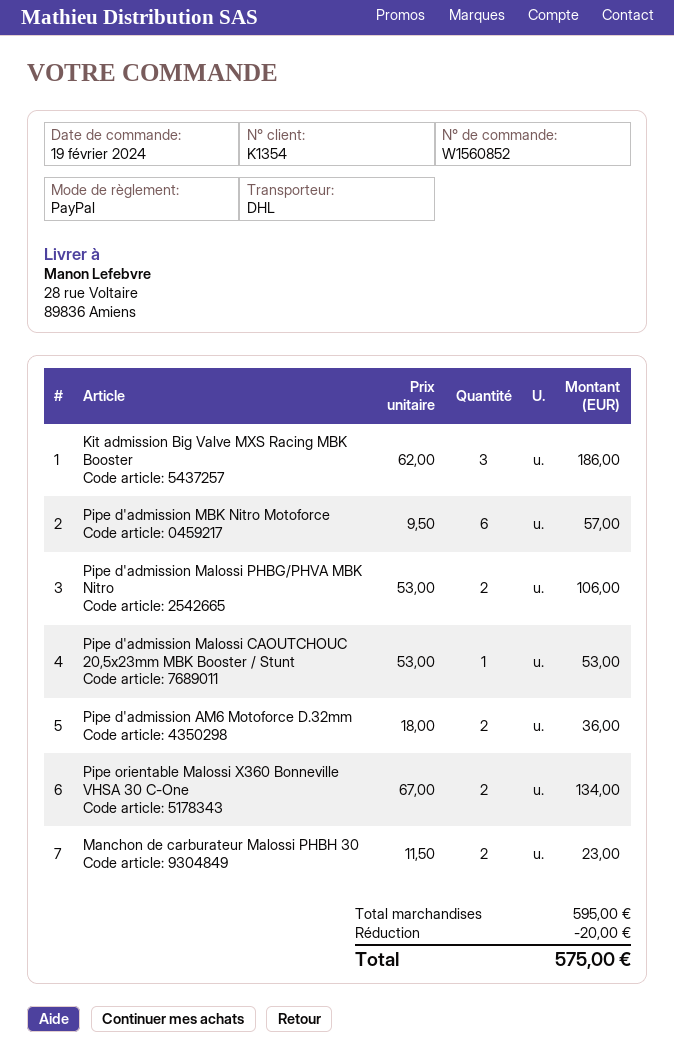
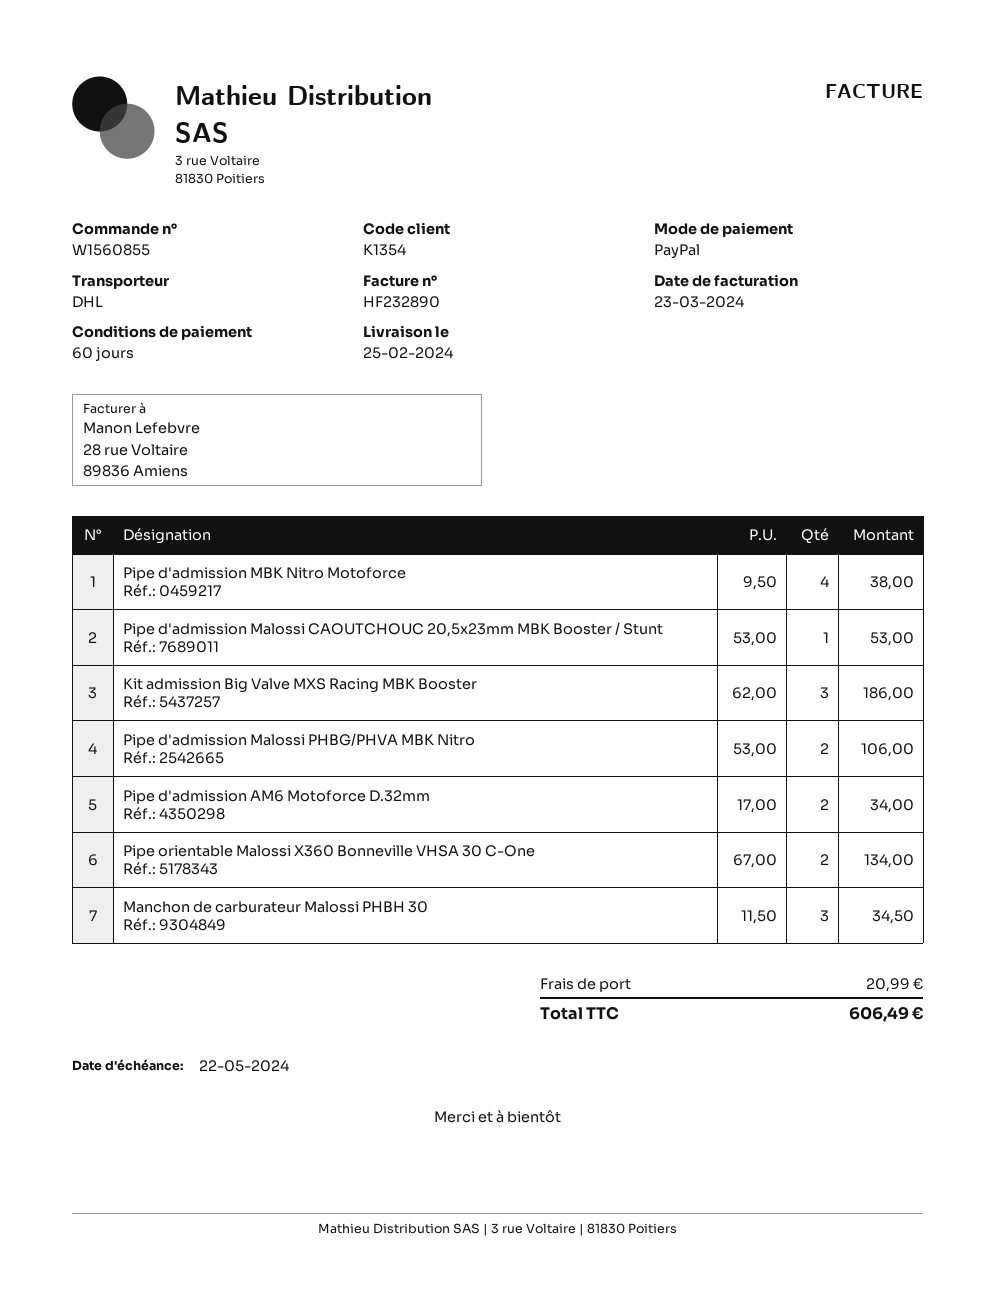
order number: W1560852 -> W1560855
Pipe d'admission MBK Nitro Motoforce: 6 x 9.50 = 57.00 -> 4 x 9.50 = 38.00
Pipe d'admission AM6 Motoforce D.32mm: 2 x 18.00 = 36.00 -> 2 x 17.00 = 34.00
Manchon de carburateur Malossi PHBH 30: 2 x 11.50 = 23.00 -> 3 x 11.50 = 34.50
discount: 20.00 -> none
shipping: none -> 20.99
total: 575.00 -> 606.49

